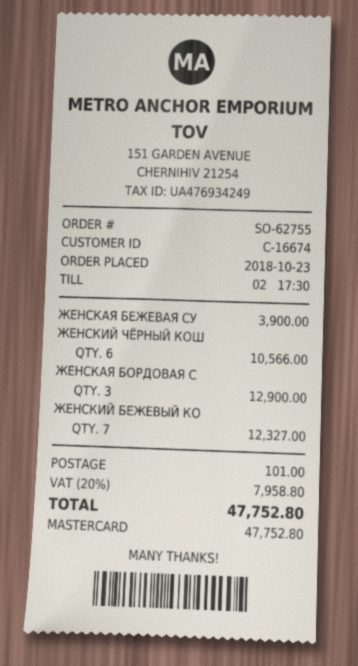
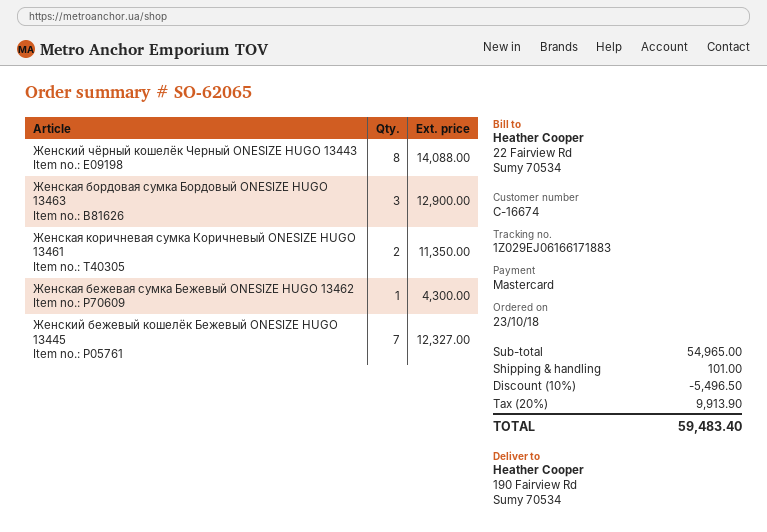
order number: SO-62755 -> SO-62065
ЖЕНСКАЯ БЕЖЕВАЯ СУ: 1 for 3900.00 -> 1 for 4300.00
ЖЕНСКИЙ ЧЁРНЫЙ КОШ: 6 for 10566.00 -> 8 for 14088.00
Женская коричневая сумка Коричневый ONESIZE HUGO 13461: none -> 2 for 11350.00
discount: none -> 10% = 5496.50
tax: 20% = 7958.80 -> 20% = 9913.90
total: 47752.80 -> 59483.40

